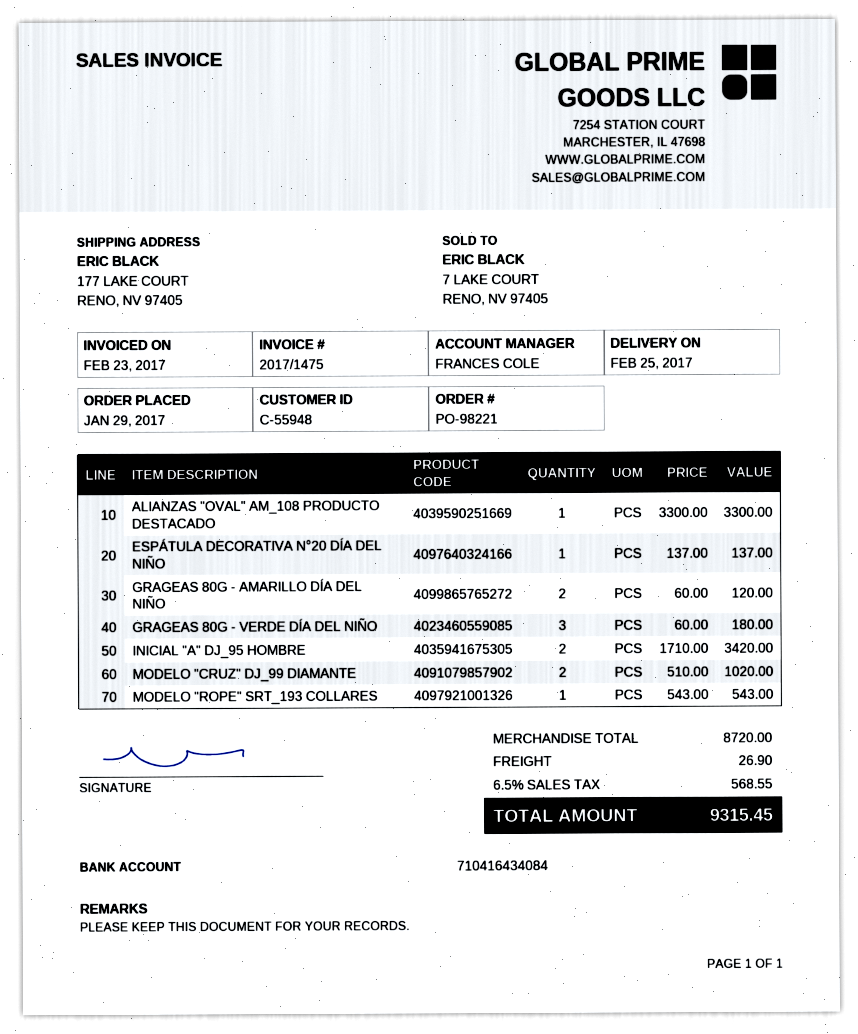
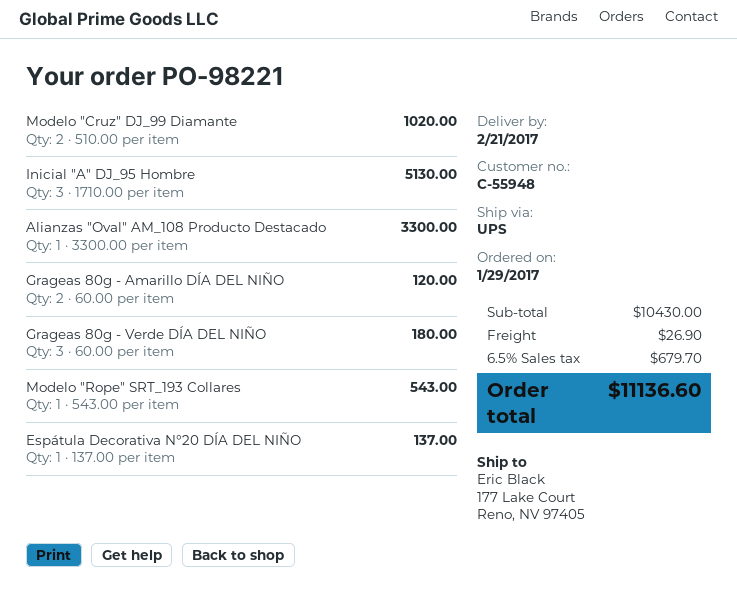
delivery date: 2017-02-25 -> 2017-02-21
INICIAL "A" DJ_95 HOMBRE: 2 x 1710.00 = 3420.00 -> 3 x 1710.00 = 5130.00
subtotal: 8720.00 -> 10430.00
tax: 6.5% = 568.55 -> 6.5% = 679.70
total: 9315.45 -> 11136.60

